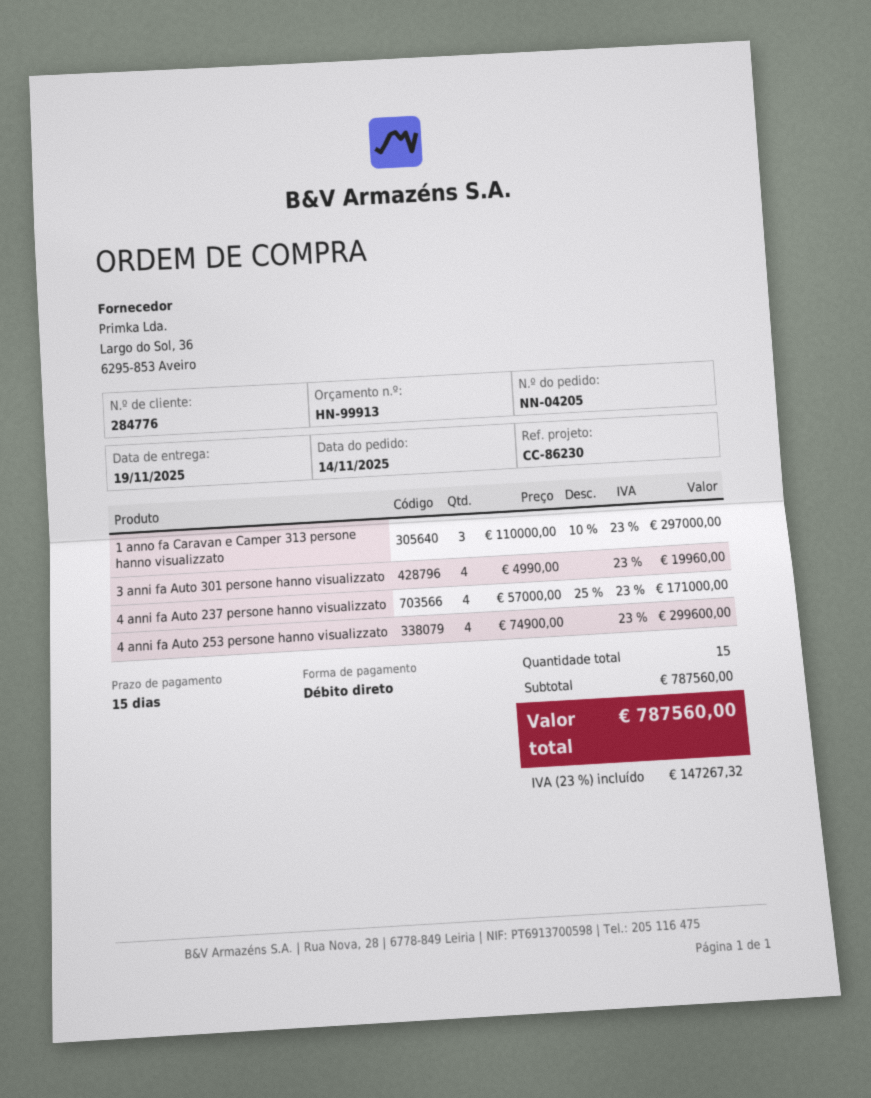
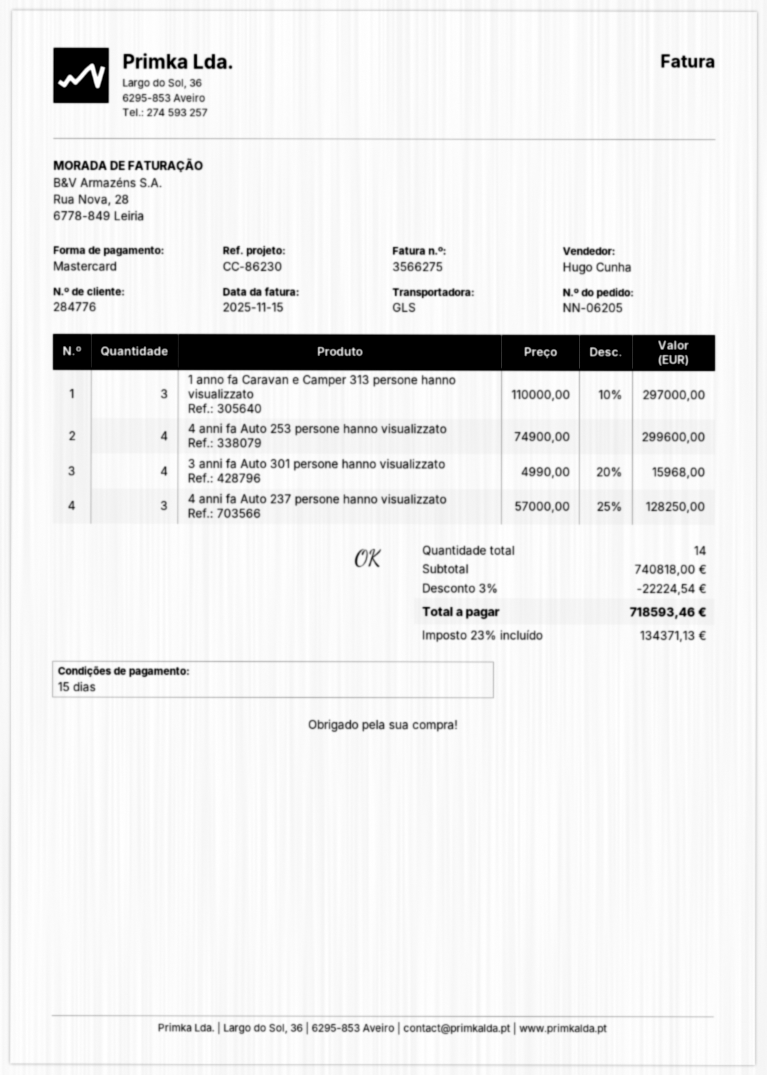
order number: NN-04205 -> NN-06205
payment method: direct debit -> Mastercard
3 anni fa Auto 301 persone hanno visualizzato: 4 x 4990.00 = 19960.00 -> 4 x 4990.00 - 20% = 15968.00
4 anni fa Auto 237 persone hanno visualizzato: 4 x 57000.00 - 25% = 171000.00 -> 3 x 57000.00 - 25% = 128250.00
total quantity: 15 -> 14
subtotal: 787560.00 -> 740818.00
discount: none -> 3% = 22224.54
tax: 23% = 147267.32 -> 23% = 134371.13
total: 787560.00 -> 718593.46

